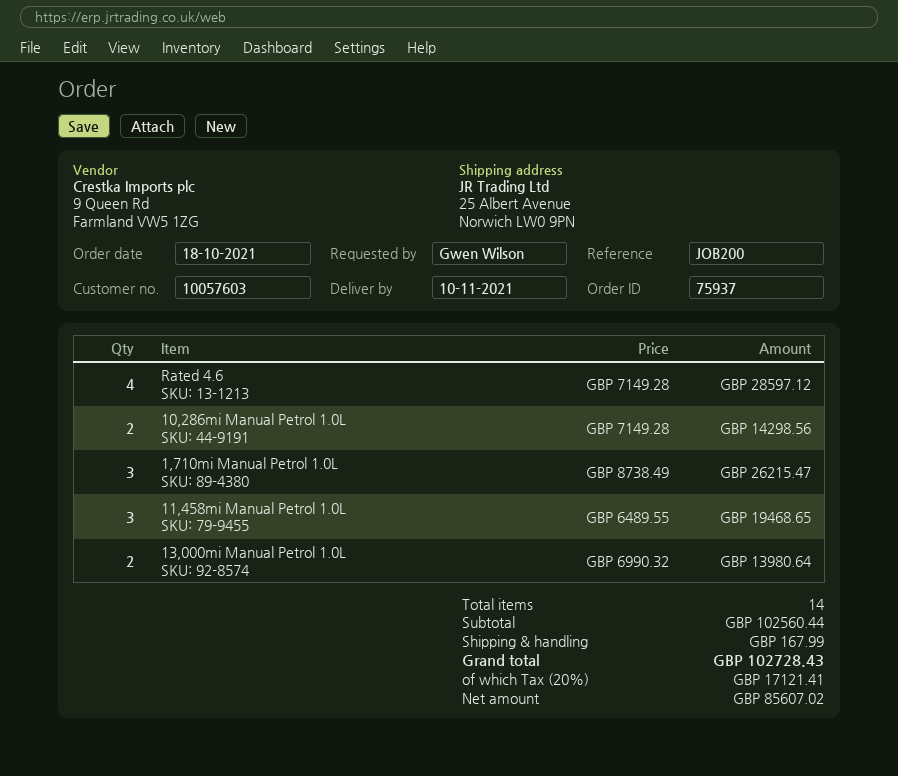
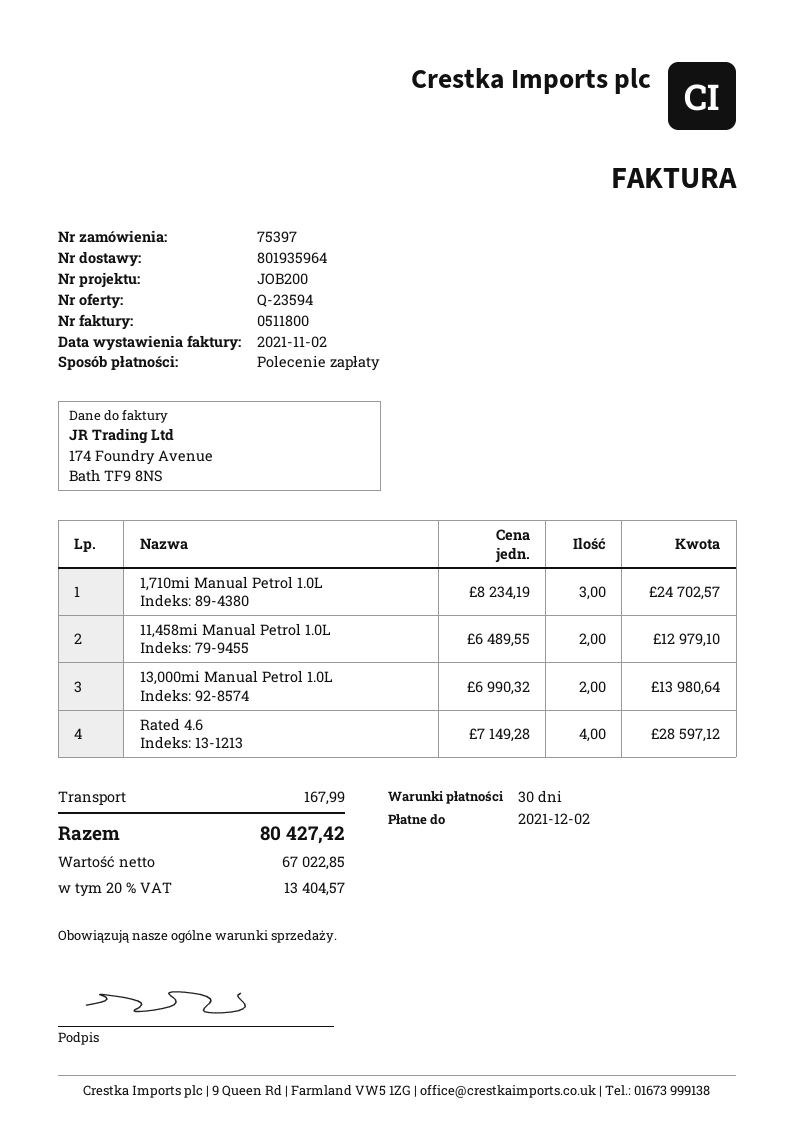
order number: 75937 -> 75397
10,286mi Manual Petrol 1.0L: 2 x 7149.28 = 14298.56 -> none
1,710mi Manual Petrol 1.0L: 3 x 8738.49 = 26215.47 -> 3 x 8234.19 = 24702.57
11,458mi Manual Petrol 1.0L: 3 x 6489.55 = 19468.65 -> 2 x 6489.55 = 12979.10
net: 85607.02 -> 67022.85
tax: 20% = 17121.41 -> 20% = 13404.57
total: 102728.43 -> 80427.42

